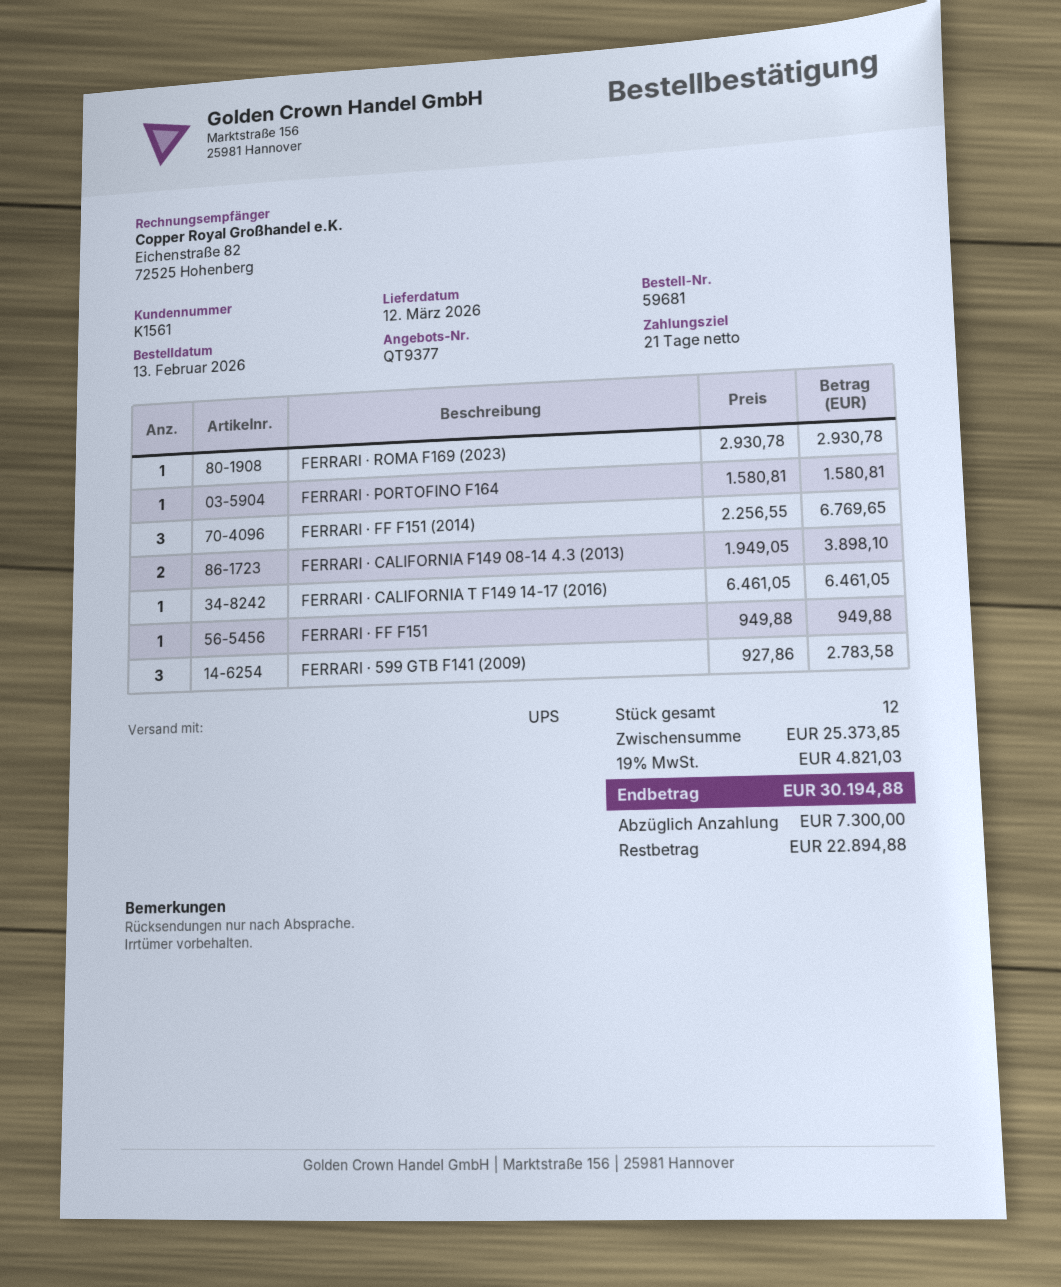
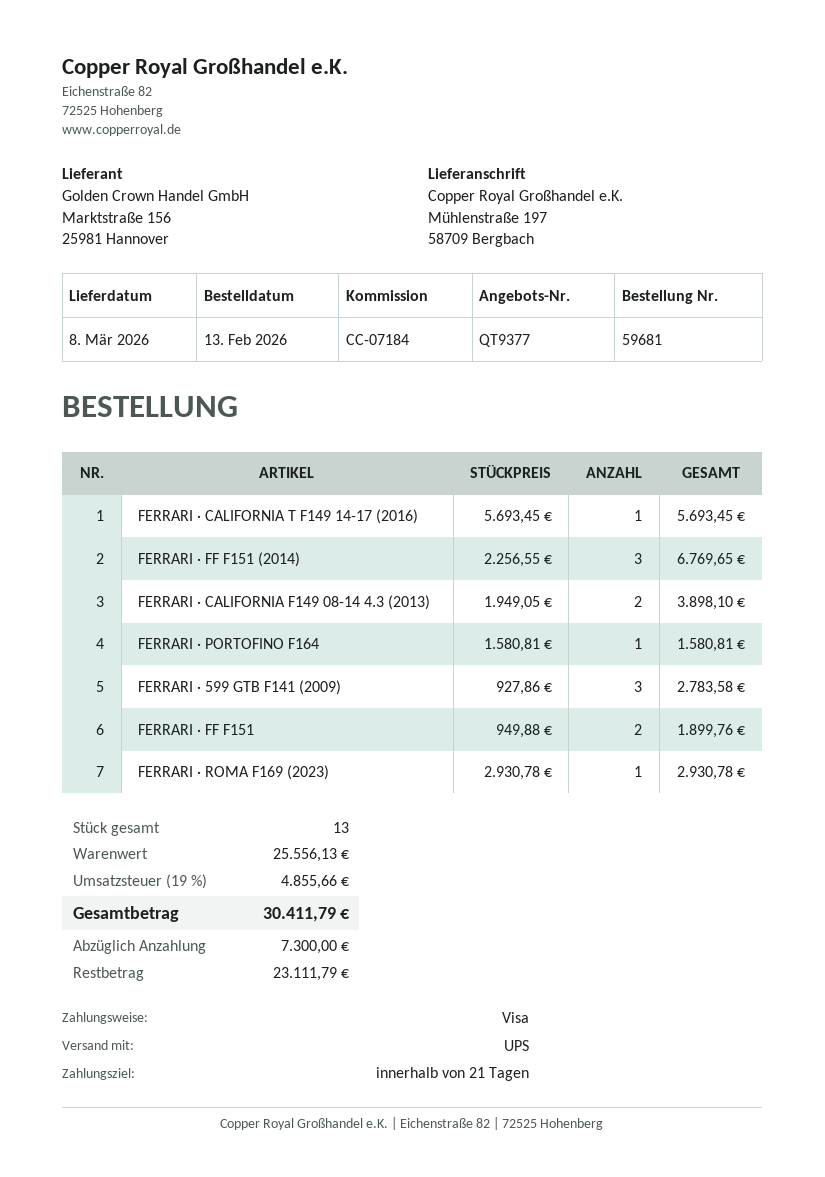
delivery date: 2026-03-12 -> 2026-03-08
FERRARI · CALIFORNIA T F149 14-17 (2016): 1 x 6461.05 = 6461.05 -> 1 x 5693.45 = 5693.45
FERRARI · FF F151: 1 x 949.88 = 949.88 -> 2 x 949.88 = 1899.76
total quantity: 12 -> 13
subtotal: 25373.85 -> 25556.13
tax: 19% = 4821.03 -> 19% = 4855.66
total: 30194.88 -> 30411.79
balance: 22894.88 -> 23111.79

